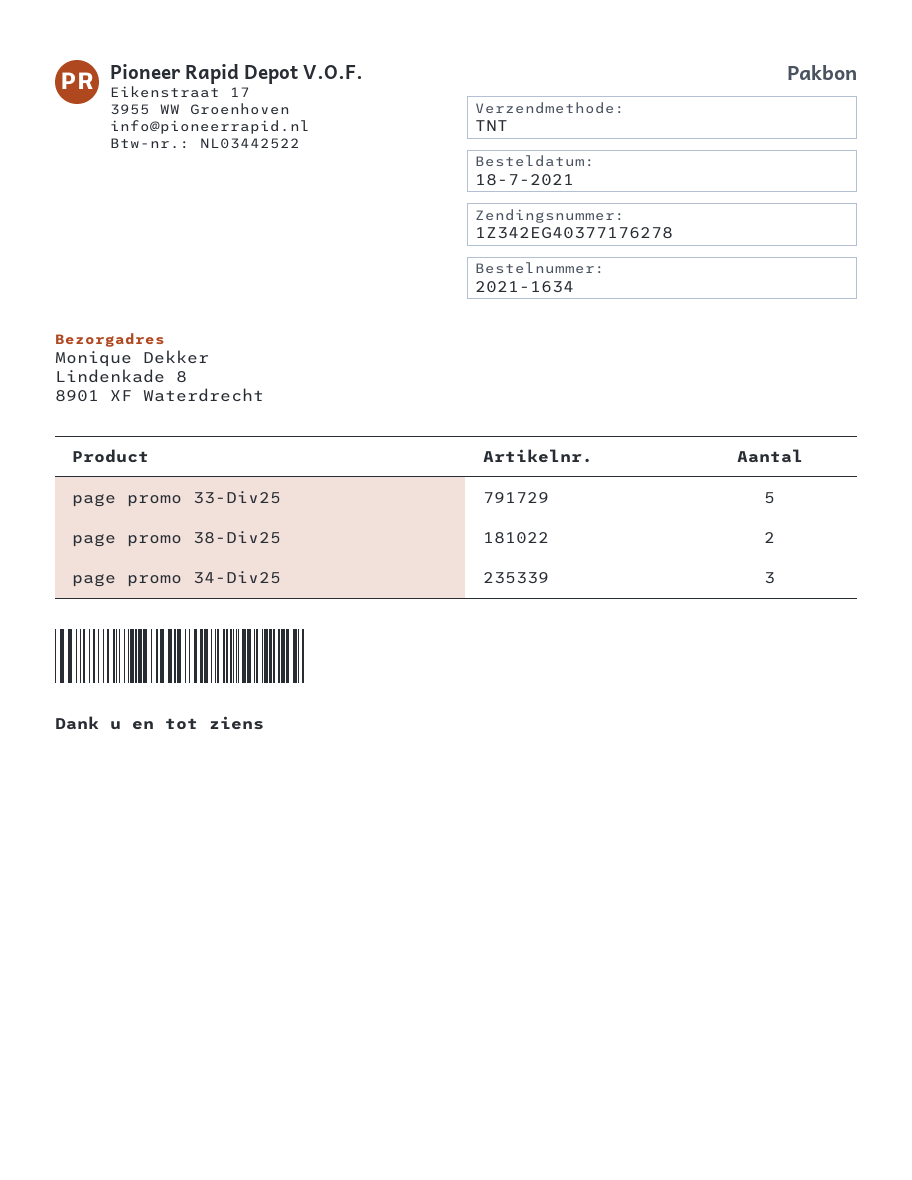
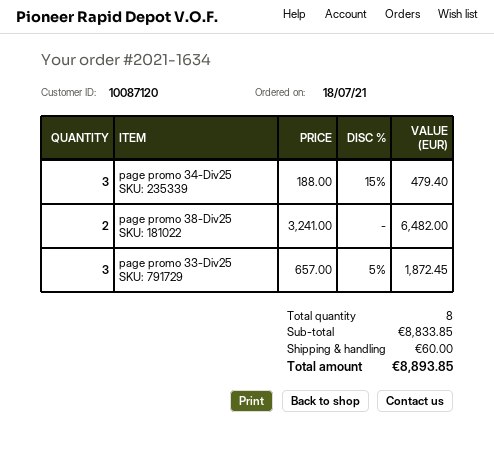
page promo 33-Div25: 5 -> 3

